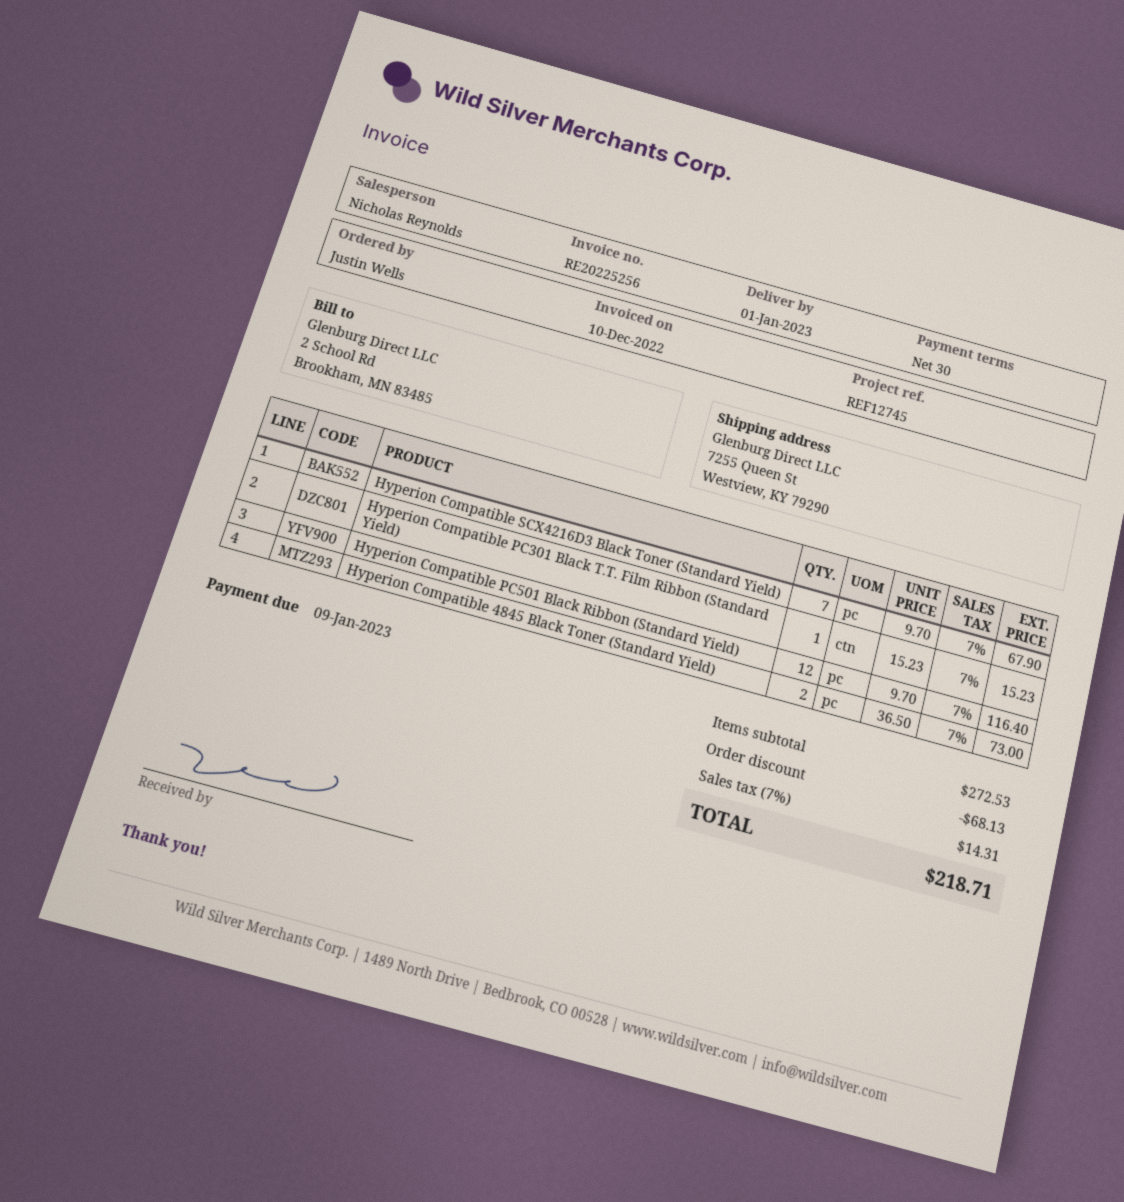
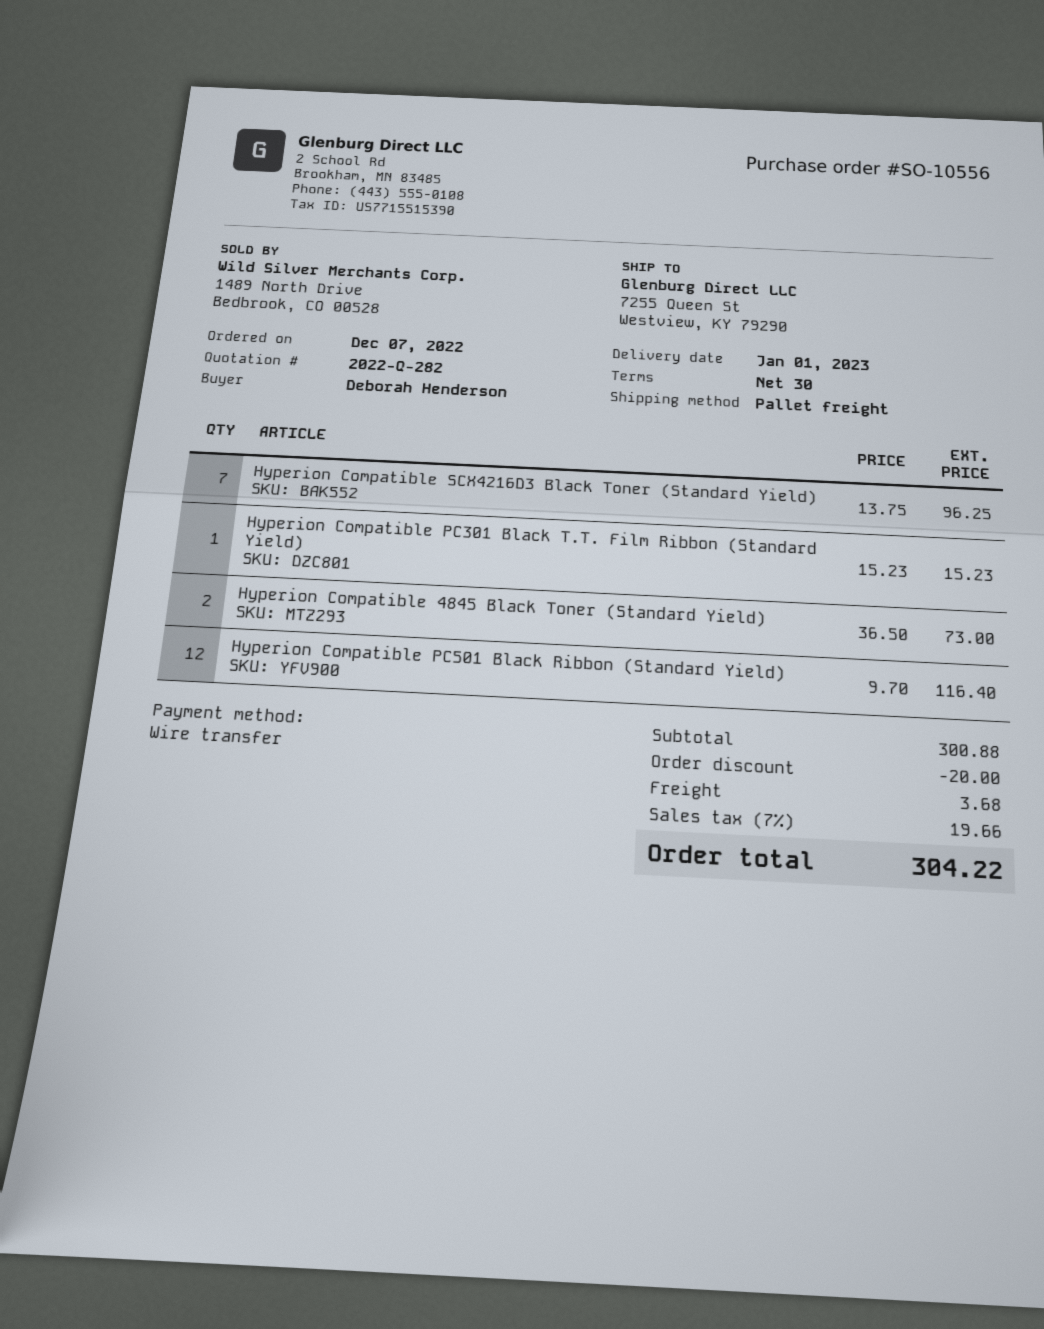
ordered by: Justin Wells -> Deborah Henderson
Hyperion Compatible SCX4216D3 Black Toner (Standard Yield): 7 x 9.70 = 67.90 -> 7 x 13.75 = 96.25
subtotal: 272.53 -> 300.88
discount: 68.13 -> 20.00
shipping: none -> 3.68
tax: 7% = 14.31 -> 7% = 19.66
total: 218.71 -> 304.22

